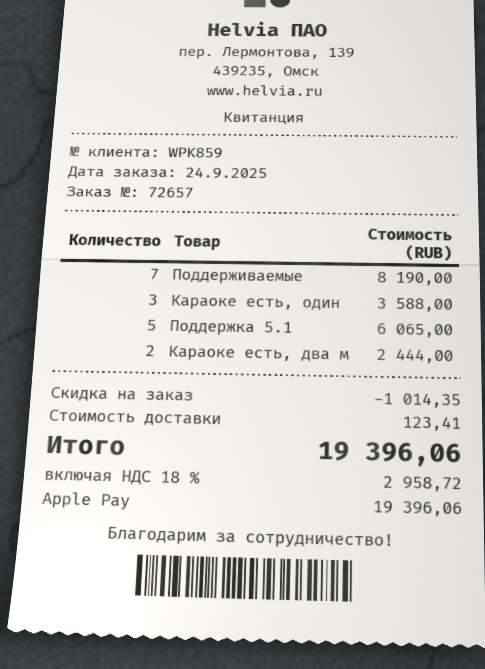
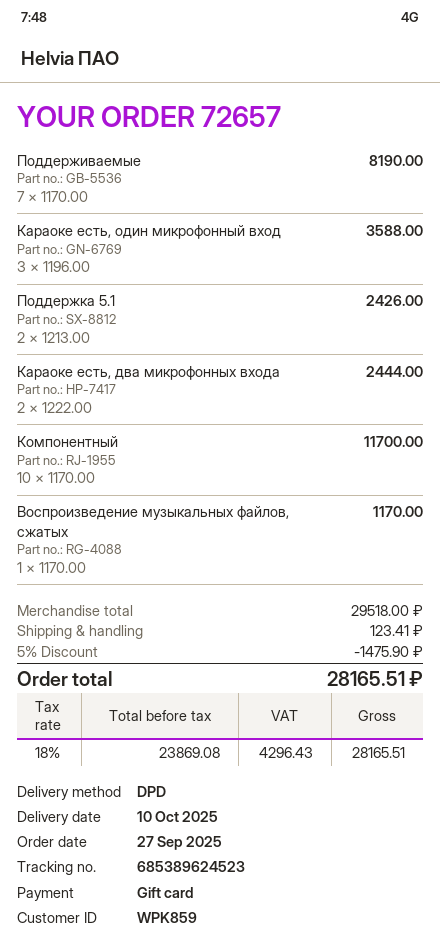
order date: 2025-09-24 -> 2025-09-27
payment method: Apple Pay -> gift card
Поддержка 5.1: 5 for 6065.00 -> 2 for 2426.00
Компонентный: none -> 10 for 11700.00
Воспроизведение музыкальных файлов, сжатых: none -> 1 for 1170.00
discount: 1014.35 -> 1475.90
tax: 18% = 2958.72 -> 18% = 4296.43
total: 19396.06 -> 28165.51

